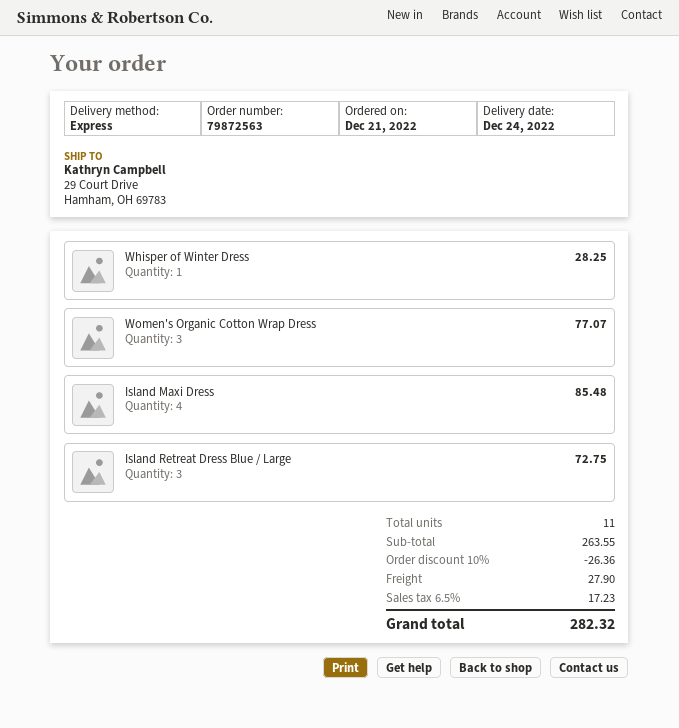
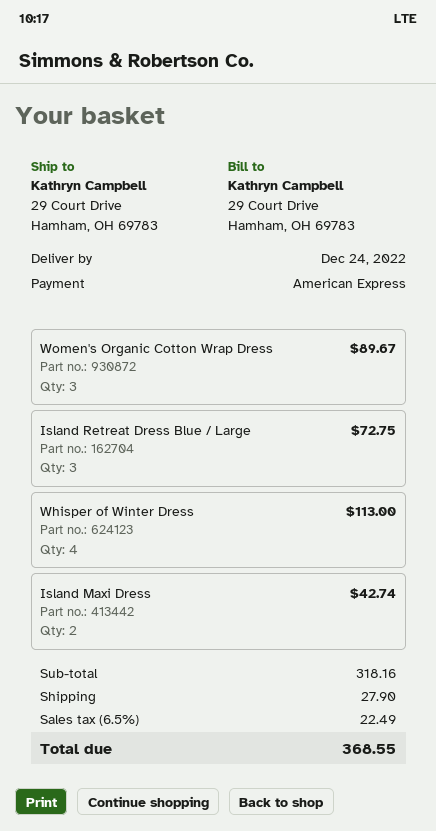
Whisper of Winter Dress: 1 for 28.25 -> 4 for 113.00
Women's Organic Cotton Wrap Dress: 3 for 77.07 -> 3 for 89.67
Island Maxi Dress: 4 for 85.48 -> 2 for 42.74
subtotal: 263.55 -> 318.16
discount: 10% = 26.36 -> none
tax: 6.5% = 17.23 -> 6.5% = 22.49
total: 282.32 -> 368.55

